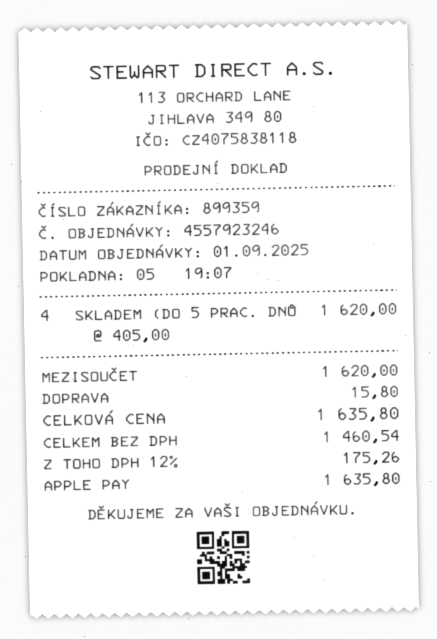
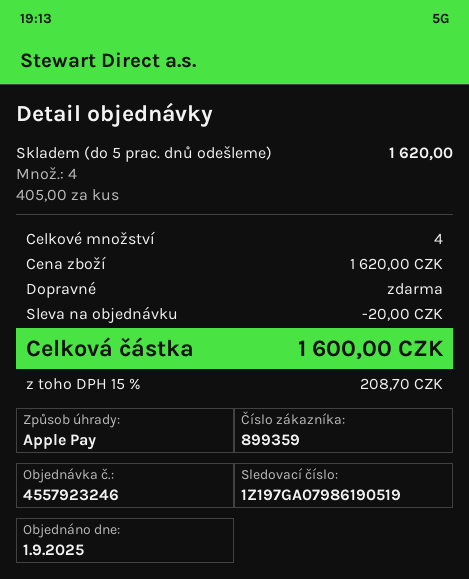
discount: none -> 20.00
shipping: 15.80 -> 0.00
tax: 12% = 175.26 -> 15% = 208.70
total: 1635.80 -> 1600.00

